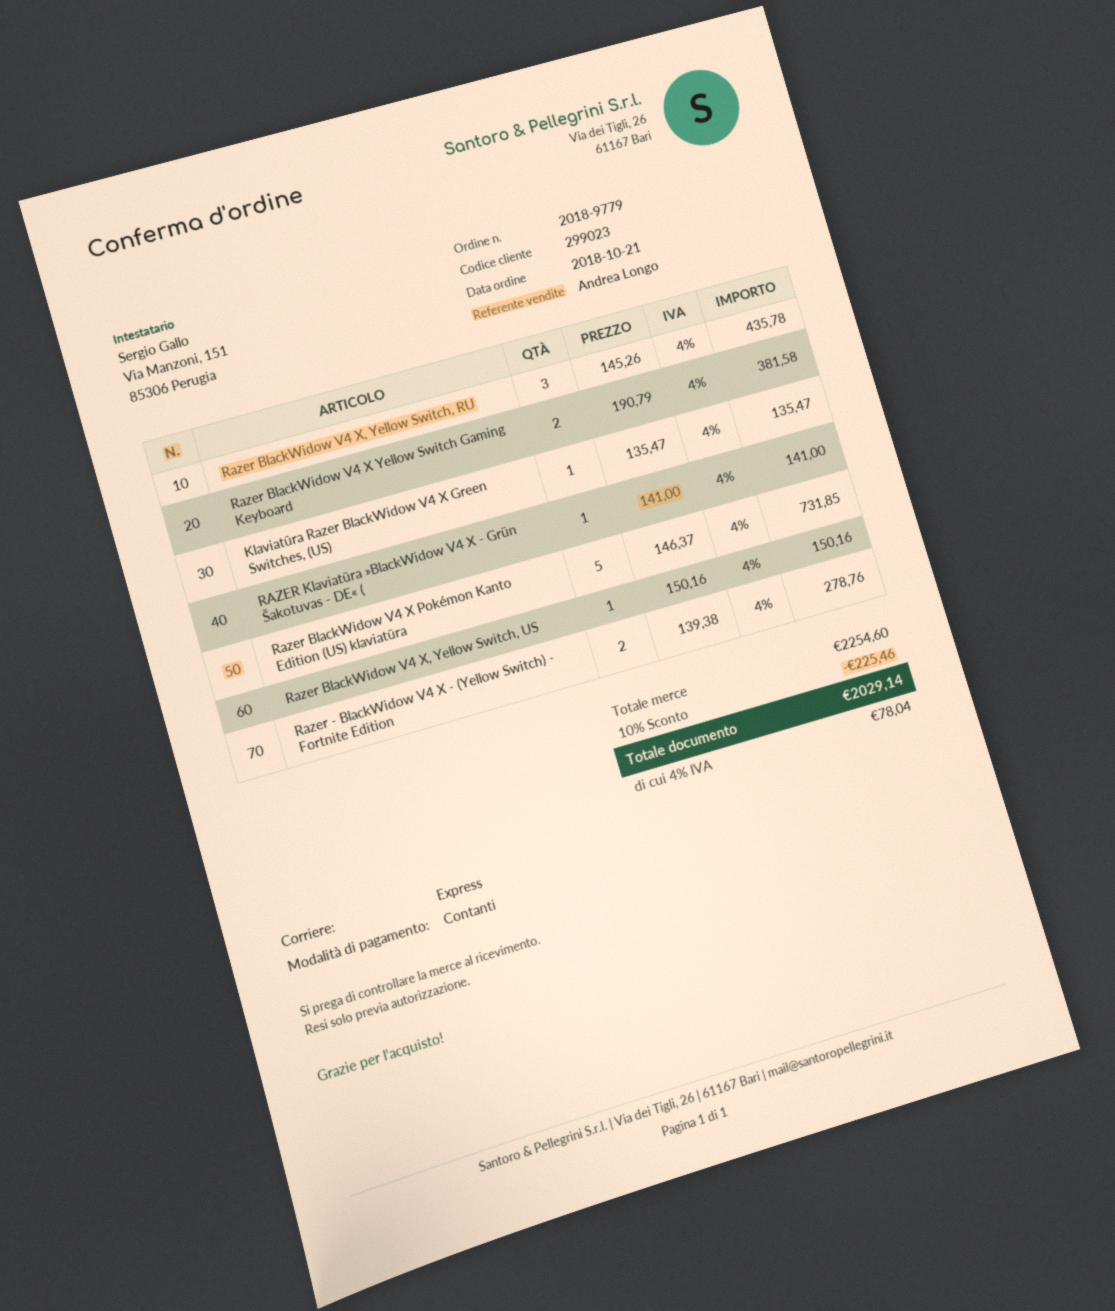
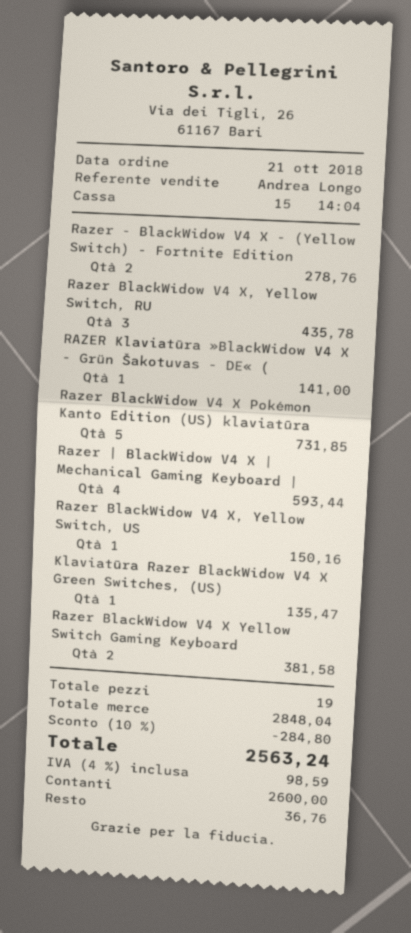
Razer | BlackWidow V4 X | Mechanical Gaming Keyboard |: none -> 4 for 593.44
subtotal: 2254.60 -> 2848.04
discount: 10% = 225.46 -> 10% = 284.80
tax: 4% = 78.04 -> 4% = 98.59
total: 2029.14 -> 2563.24

